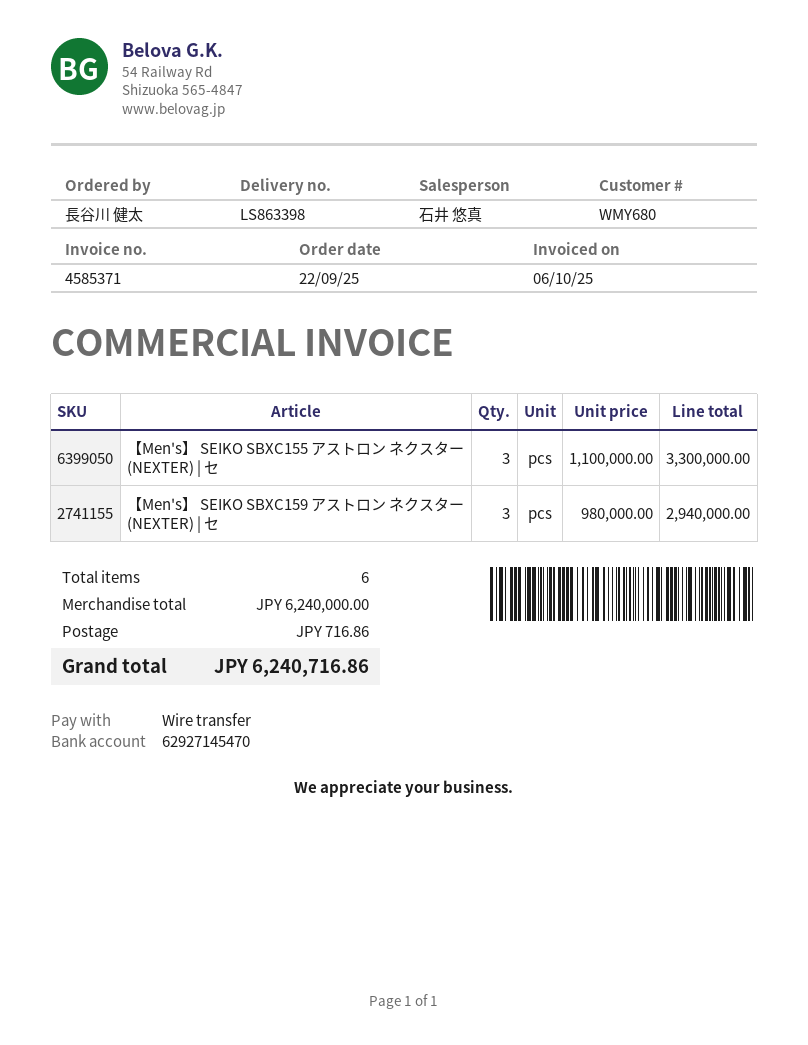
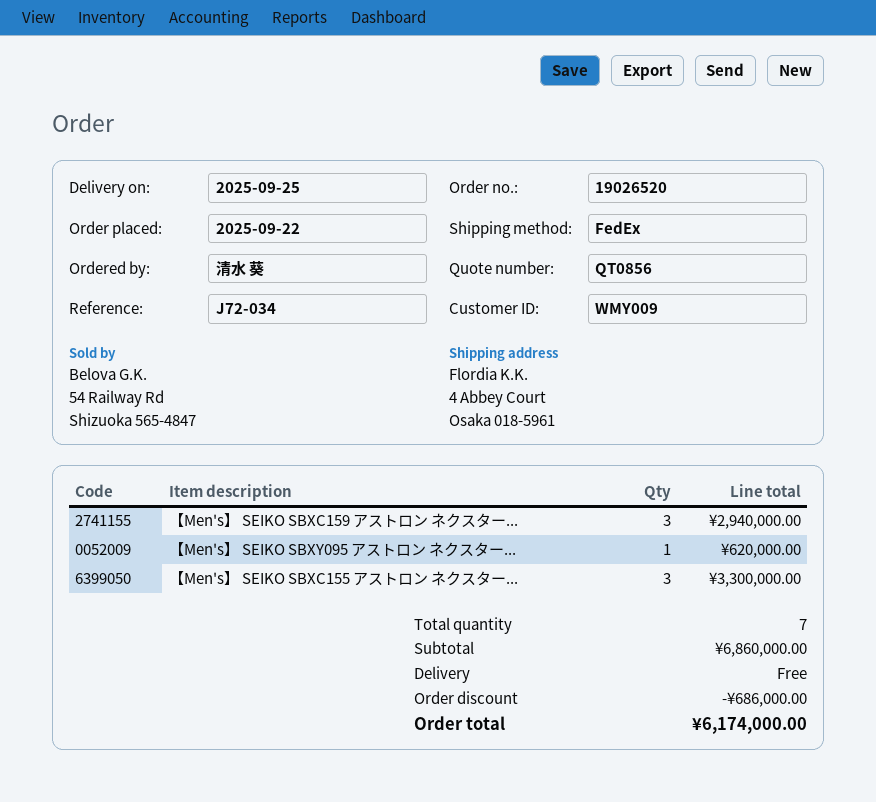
customer number: WMY680 -> WMY009
ordered by: 長谷川 健太 -> 清水 葵
【Men's】 SEIKO SBXY095 アストロン ネクスター...: none -> 1 for 620000.00
total quantity: 6 -> 7
subtotal: 6240000.00 -> 6860000.00
discount: none -> 686000.00
shipping: 716.86 -> 0.00
total: 6240716.86 -> 6174000.00

